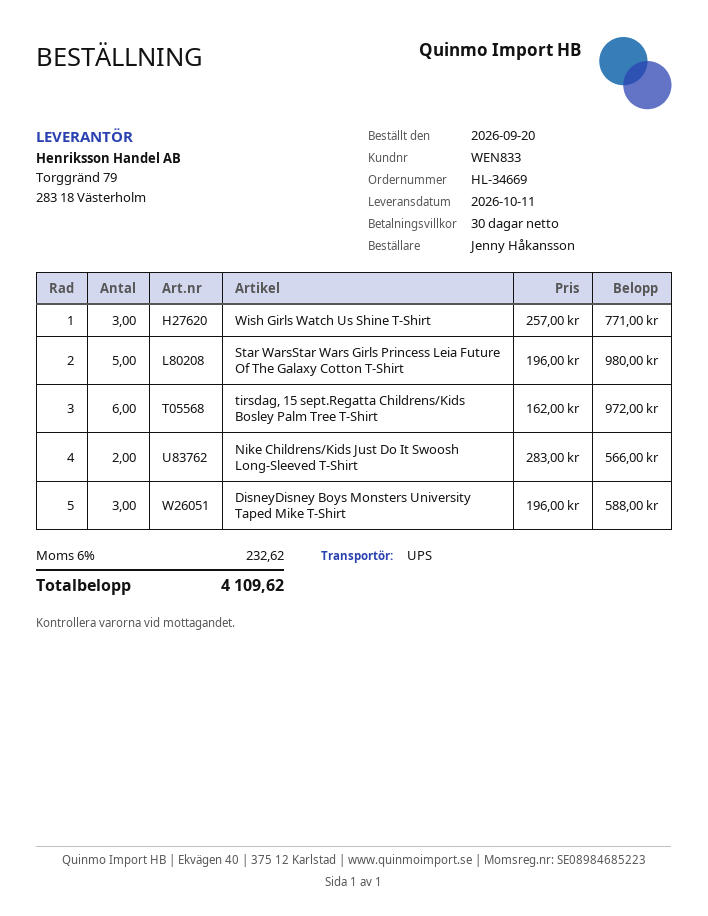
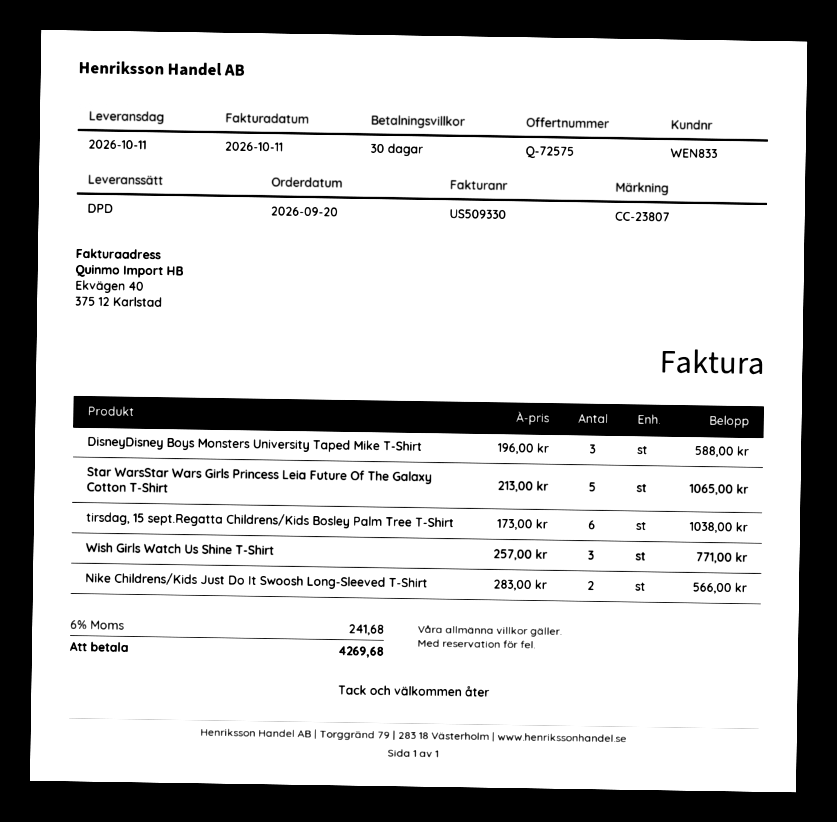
shipping method: UPS -> DPD
Star WarsStar Wars Girls Princess Leia Future Of The Galaxy Cotton T-Shirt: 5 x 196.00 = 980.00 -> 5 x 213.00 = 1065.00
tirsdag, 15 sept.Regatta Childrens/Kids Bosley Palm Tree T-Shirt: 6 x 162.00 = 972.00 -> 6 x 173.00 = 1038.00
tax: 6% = 232.62 -> 6% = 241.68
total: 4109.62 -> 4269.68

